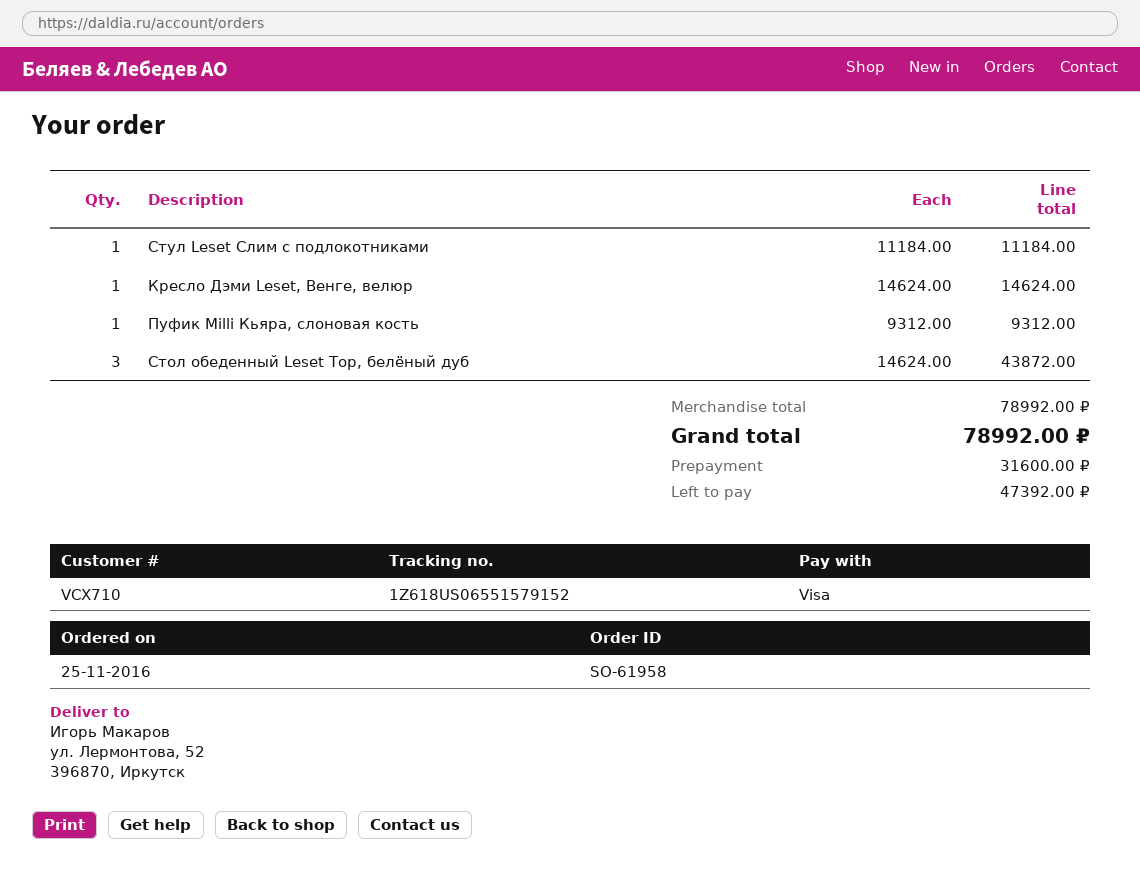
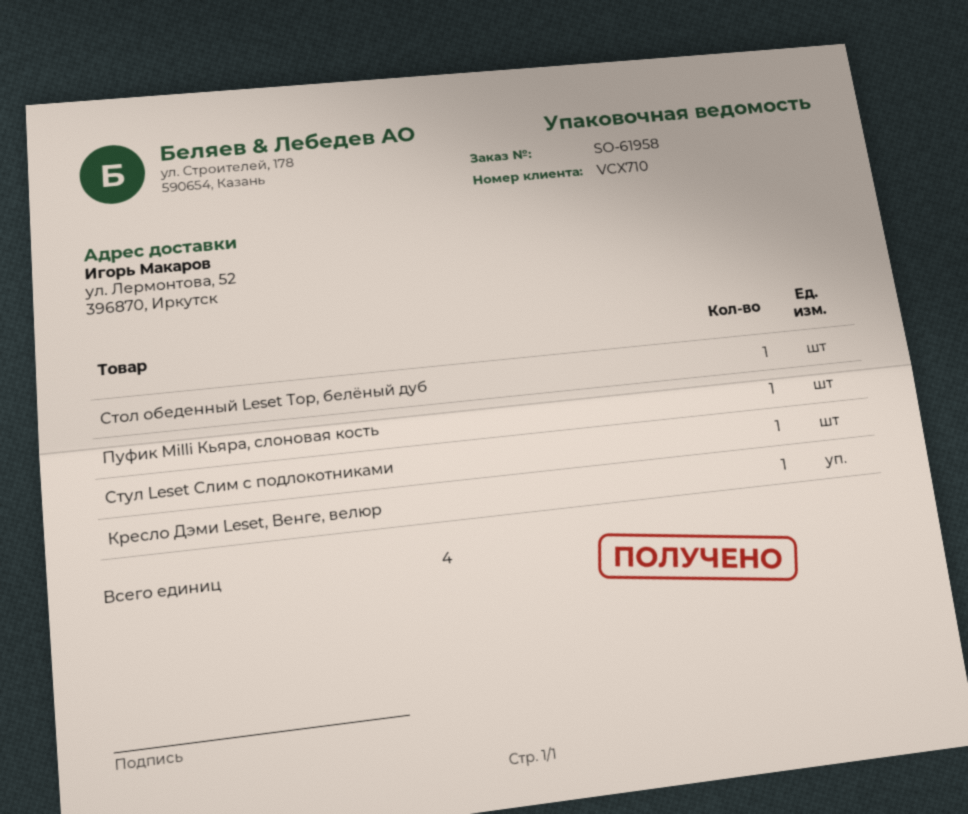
Стол обеденный Leset Тор, белёный дуб: 3 -> 1

